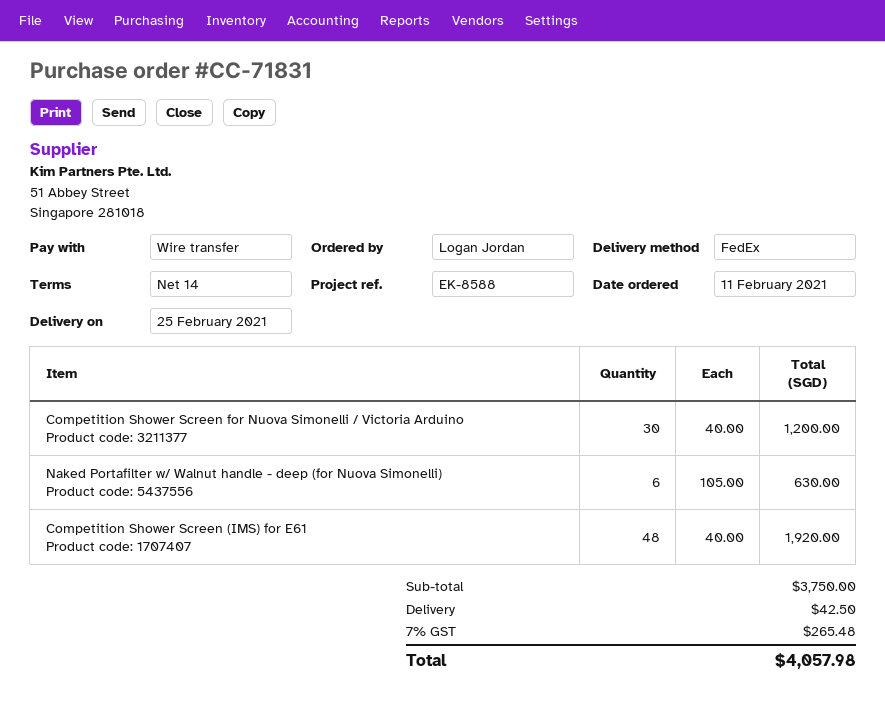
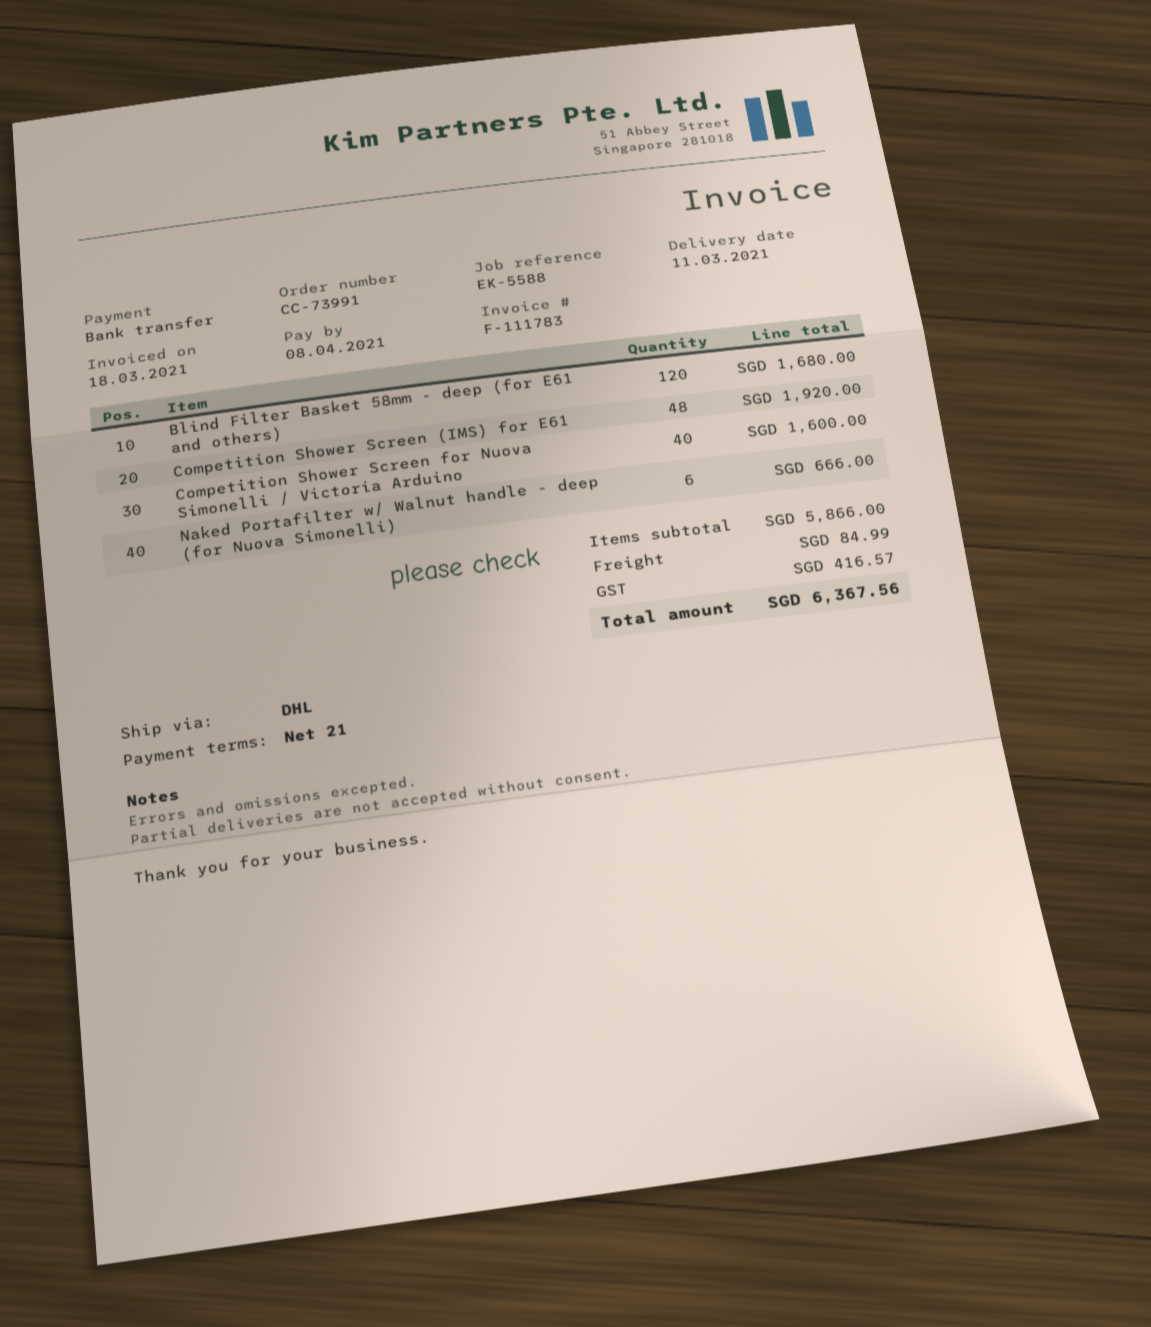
order number: CC-71831 -> CC-73991
delivery date: 2021-02-25 -> 2021-03-11
payment terms: 14 days -> 21 days
reference: EK-8588 -> EK-5588
shipping method: FedEx -> DHL
Competition Shower Screen for Nuova Simonelli / Victoria Arduino: 30 for 1200.00 -> 40 for 1600.00
Naked Portafilter w/ Walnut handle - deep (for Nuova Simonelli): 6 for 630.00 -> 6 for 666.00
Blind Filter Basket 58mm - deep (for E61 and others): none -> 120 for 1680.00
subtotal: 3750.00 -> 5866.00
shipping: 42.50 -> 84.99
tax: 265.48 -> 416.57
total: 4057.98 -> 6367.56

